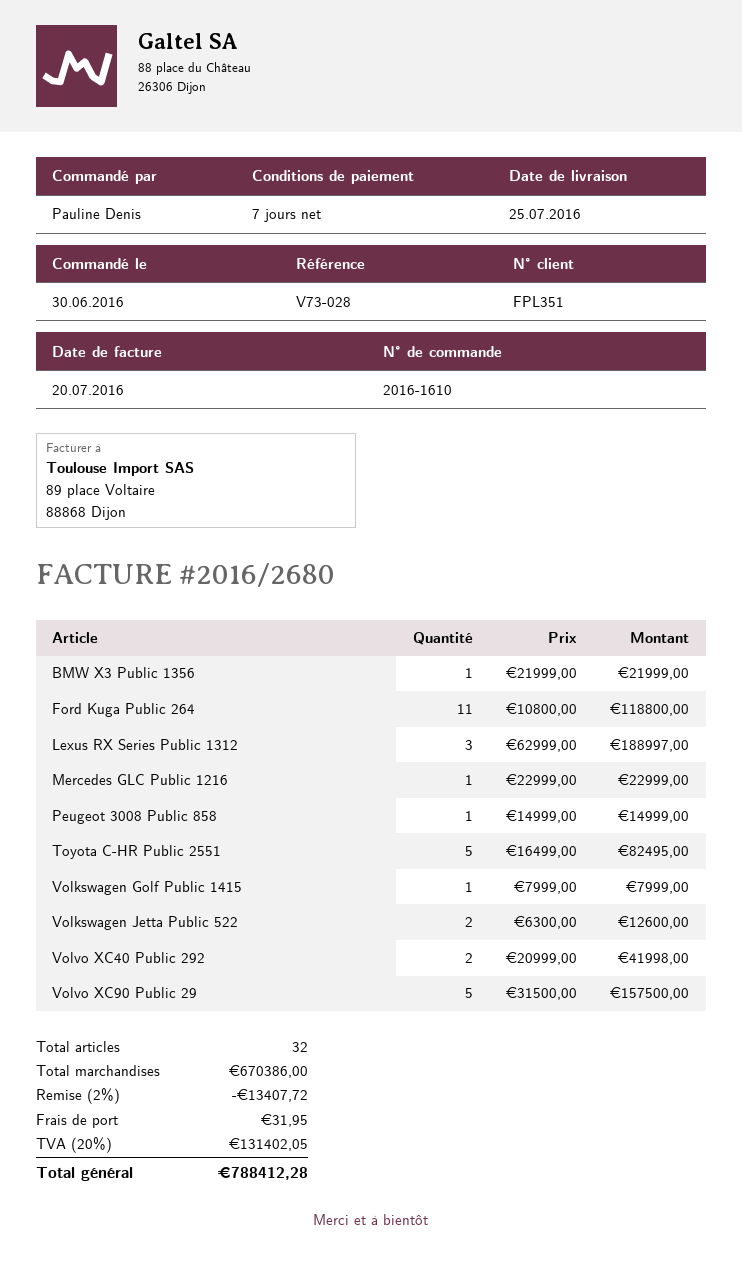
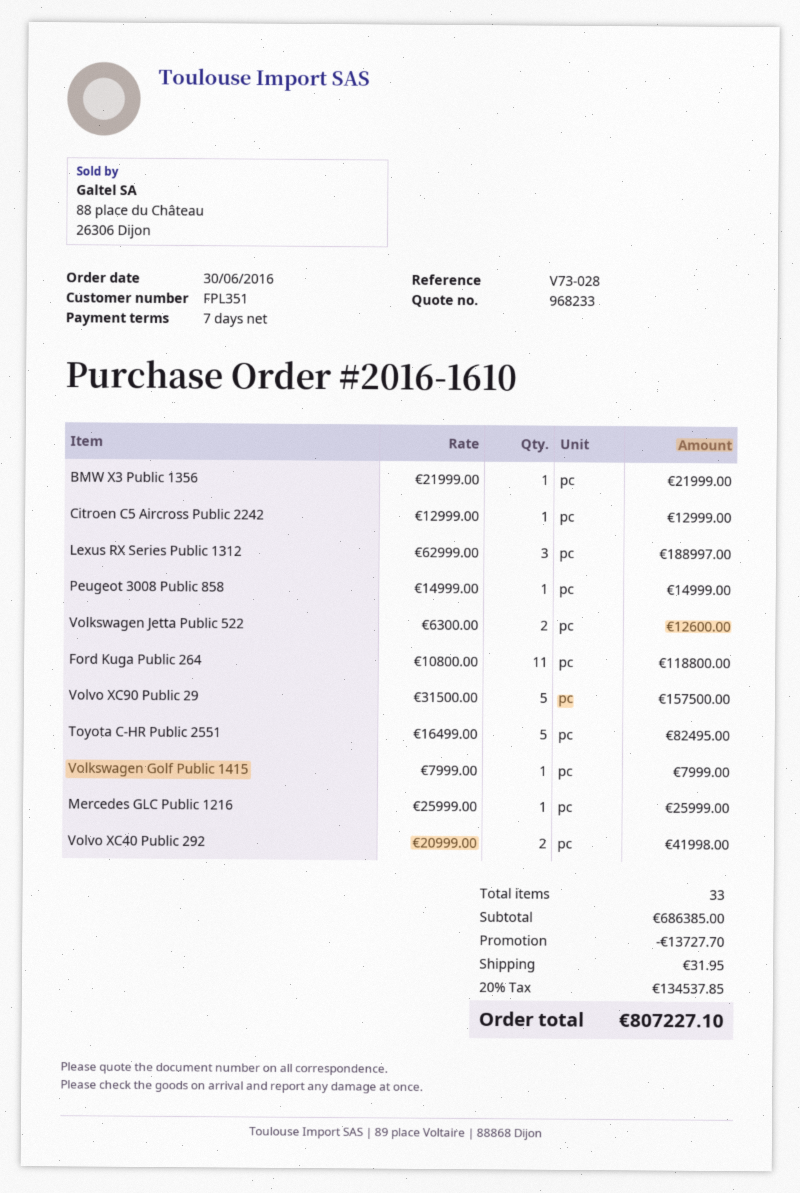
Mercedes GLC Public 1216: 1 x 22999.00 = 22999.00 -> 1 x 25999.00 = 25999.00
Citroen C5 Aircross Public 2242: none -> 1 x 12999.00 = 12999.00
total quantity: 32 -> 33
subtotal: 670386.00 -> 686385.00
discount: 13407.72 -> 13727.70
tax: 20% = 131402.05 -> 20% = 134537.85
total: 788412.28 -> 807227.10

